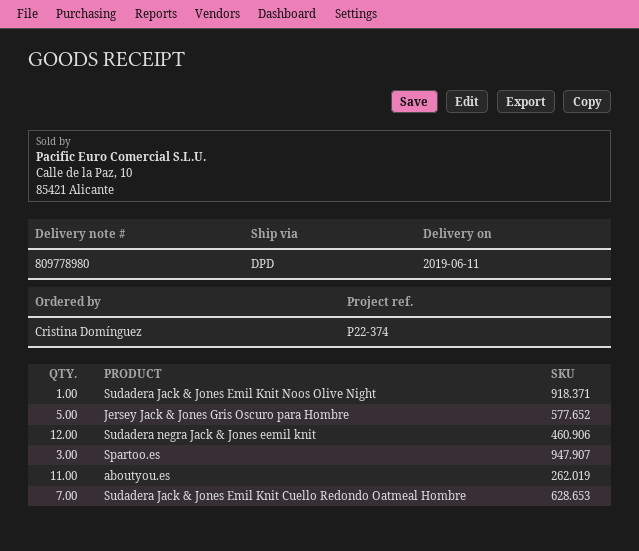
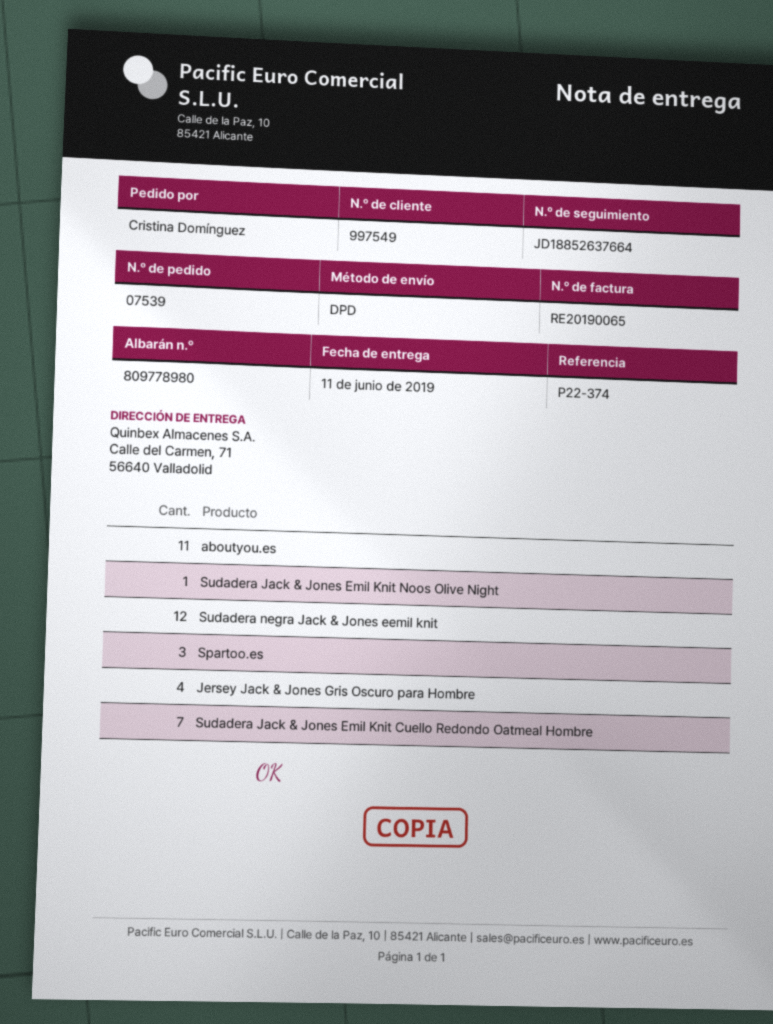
Jersey Jack & Jones Gris Oscuro para Hombre: 5 -> 4

